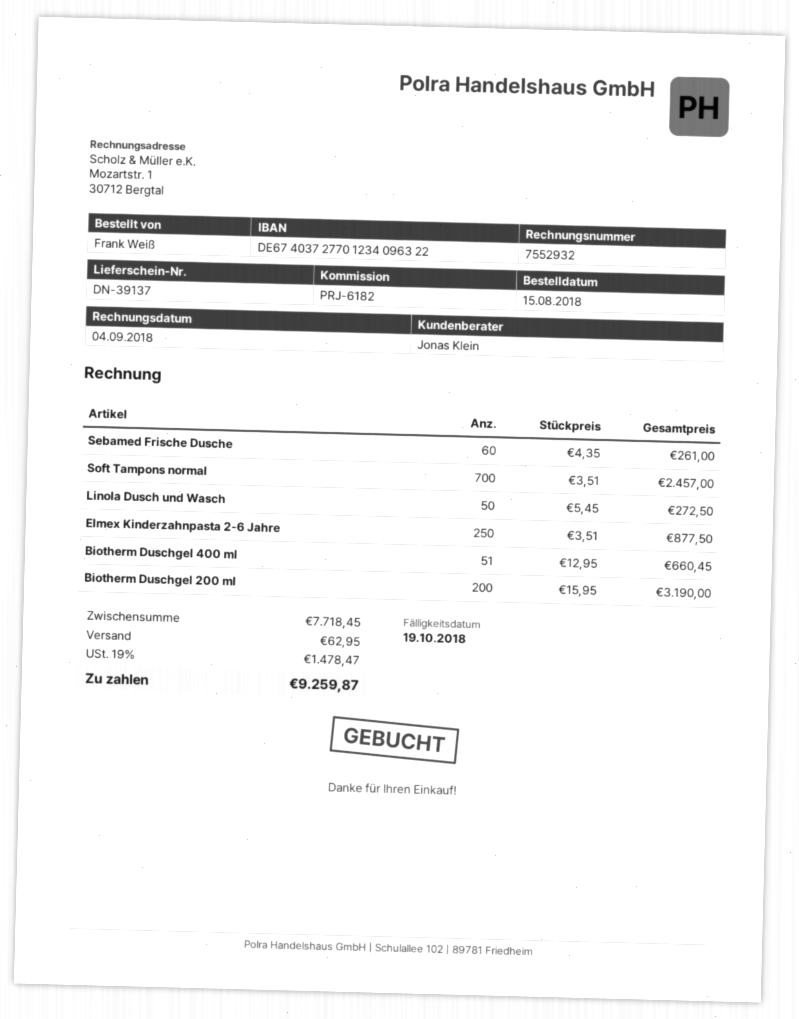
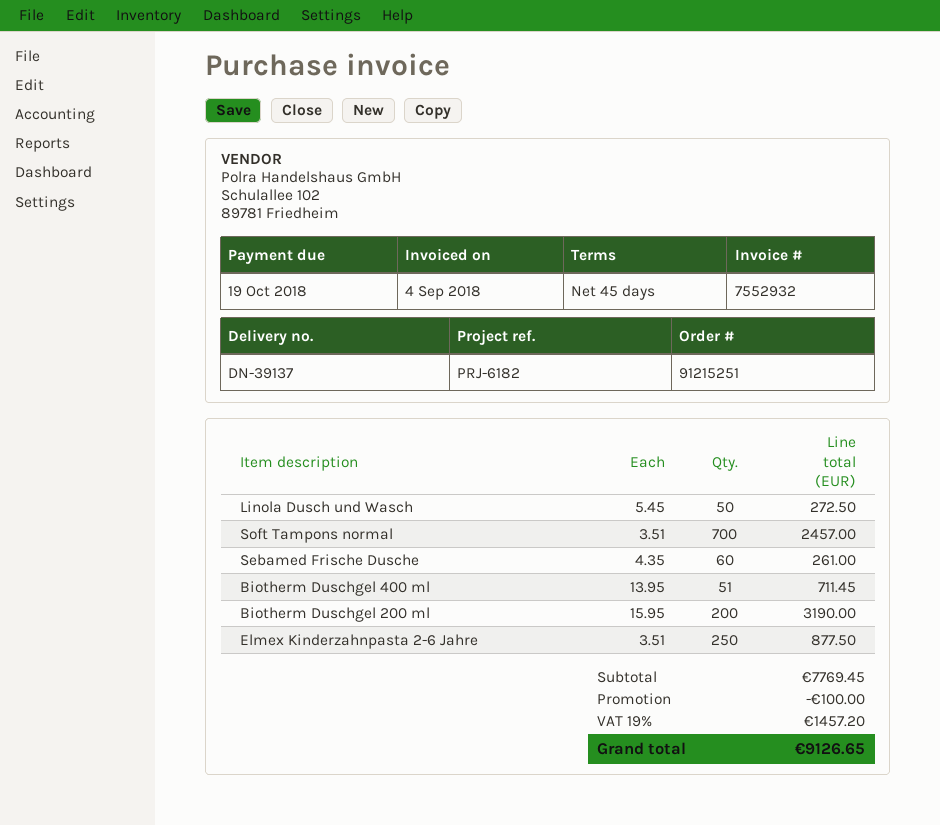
Biotherm Duschgel 400 ml: 51 x 12.95 = 660.45 -> 51 x 13.95 = 711.45
subtotal: 7718.45 -> 7769.45
discount: none -> 100.00
shipping: 62.95 -> none
tax: 19% = 1478.47 -> 19% = 1457.20
total: 9259.87 -> 9126.65

